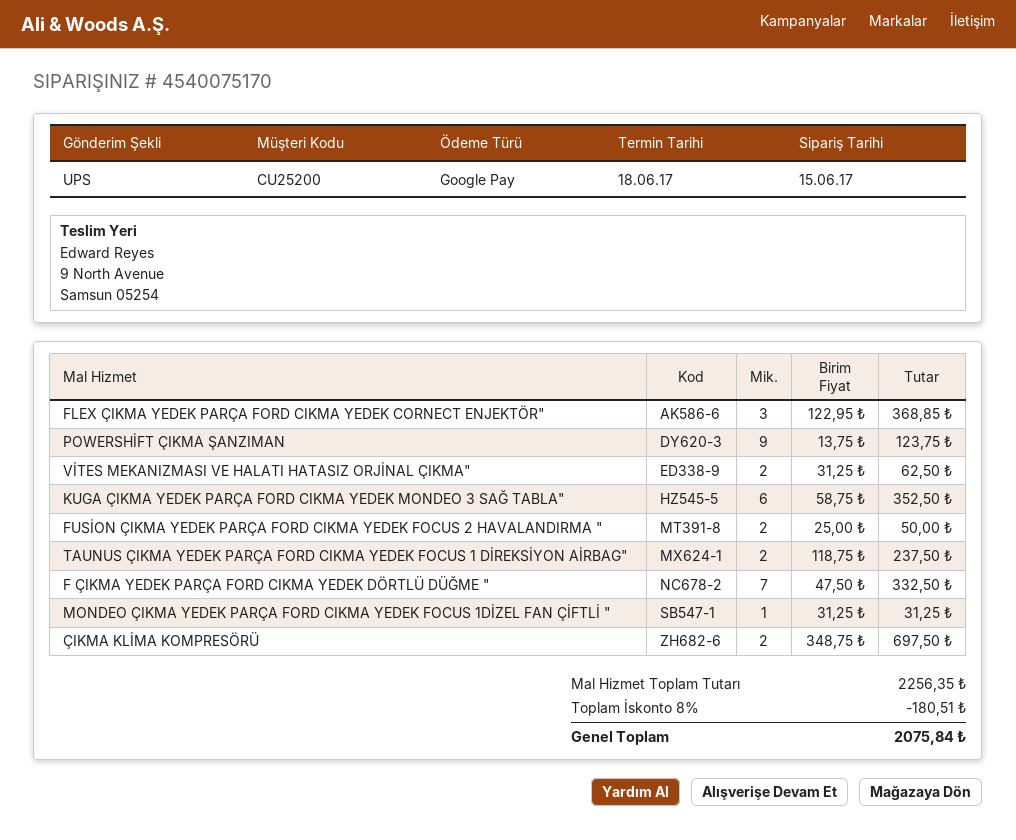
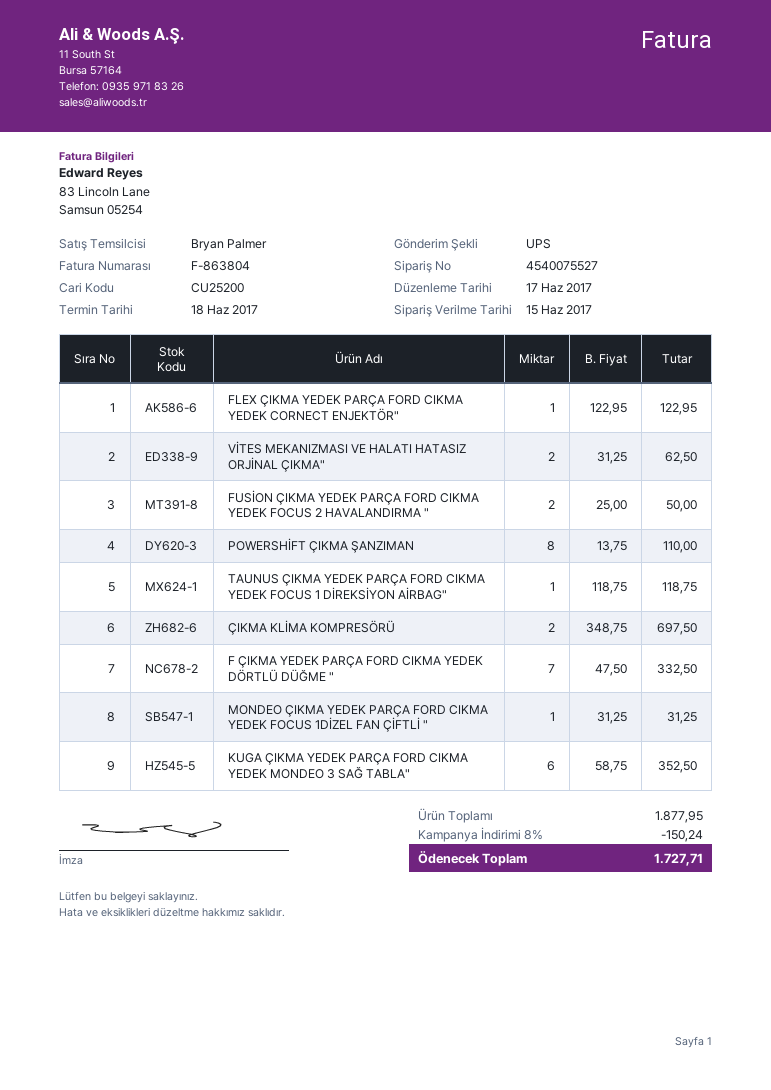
order number: 4540075170 -> 4540075527
FLEX ÇIKMA YEDEK PARÇA FORD CIKMA YEDEK CORNECT ENJEKTÖR": 3 x 122.95 = 368.85 -> 1 x 122.95 = 122.95
POWERSHİFT ÇIKMA ŞANZIMAN: 9 x 13.75 = 123.75 -> 8 x 13.75 = 110.00
TAUNUS ÇIKMA YEDEK PARÇA FORD CIKMA YEDEK FOCUS 1 DİREKSİYON AİRBAG": 2 x 118.75 = 237.50 -> 1 x 118.75 = 118.75
subtotal: 2256.35 -> 1877.95
discount: 8% = 180.51 -> 8% = 150.24
total: 2075.84 -> 1727.71

